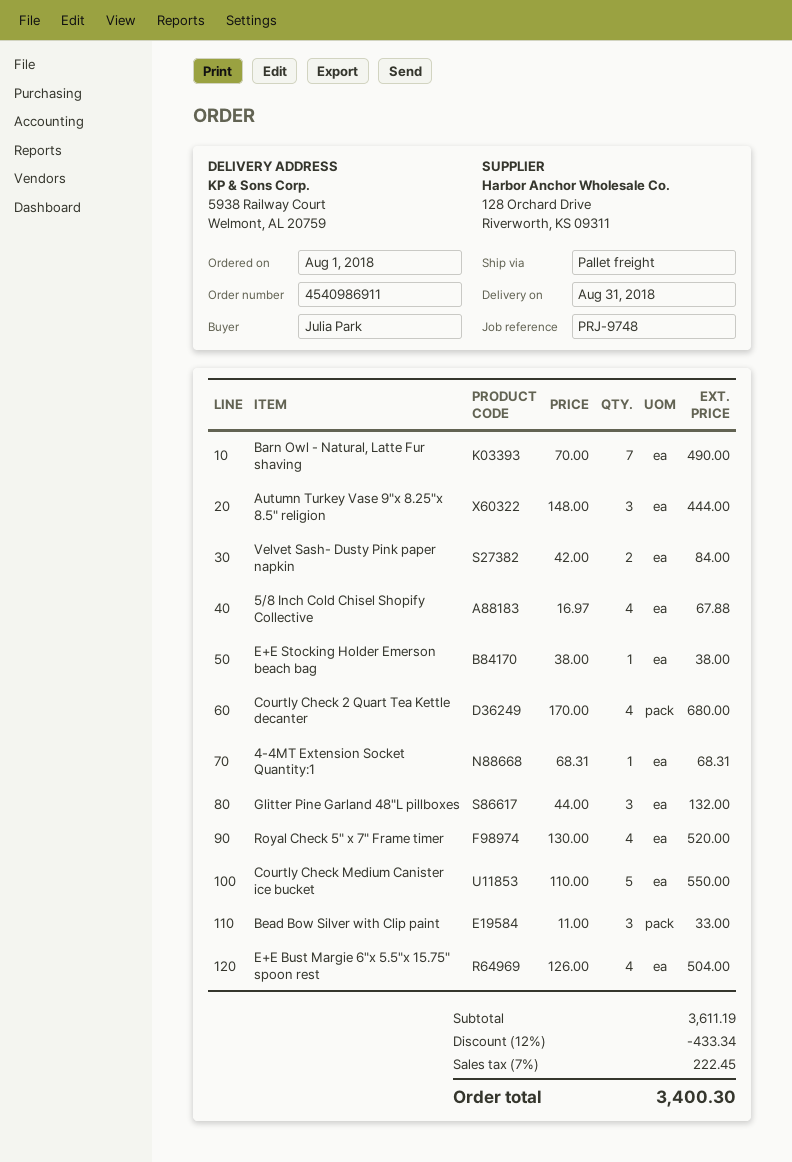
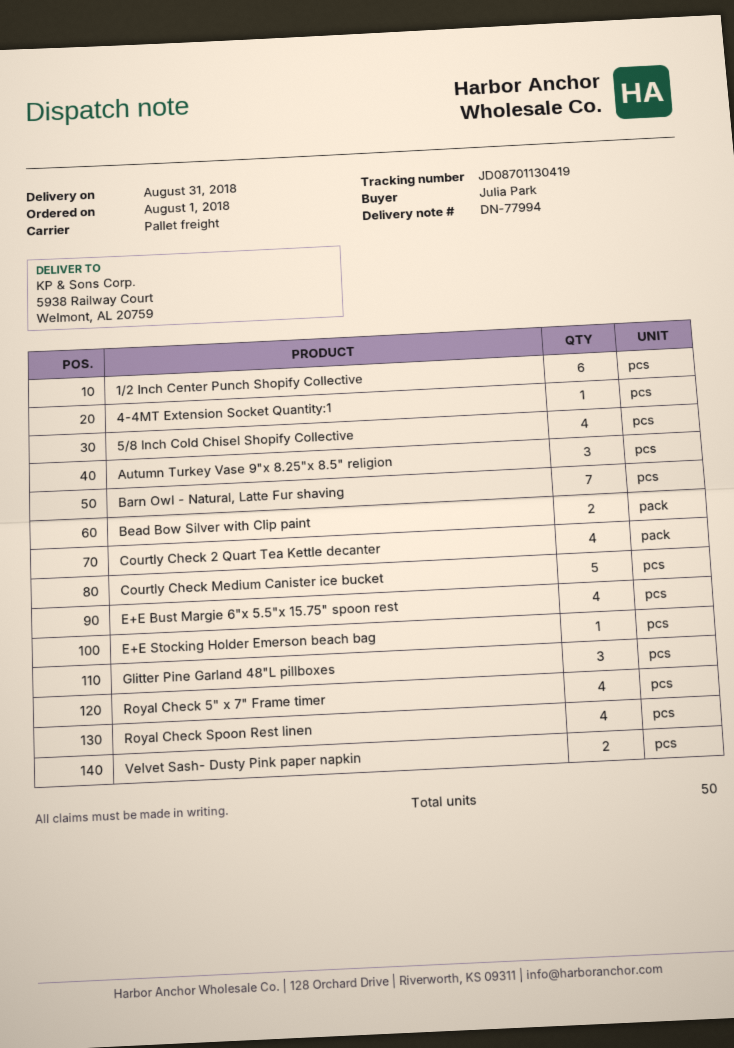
Bead Bow Silver with Clip paint: 3 -> 2
1/2 Inch Center Punch Shopify Collective: none -> 6
Royal Check Spoon Rest linen: none -> 4

